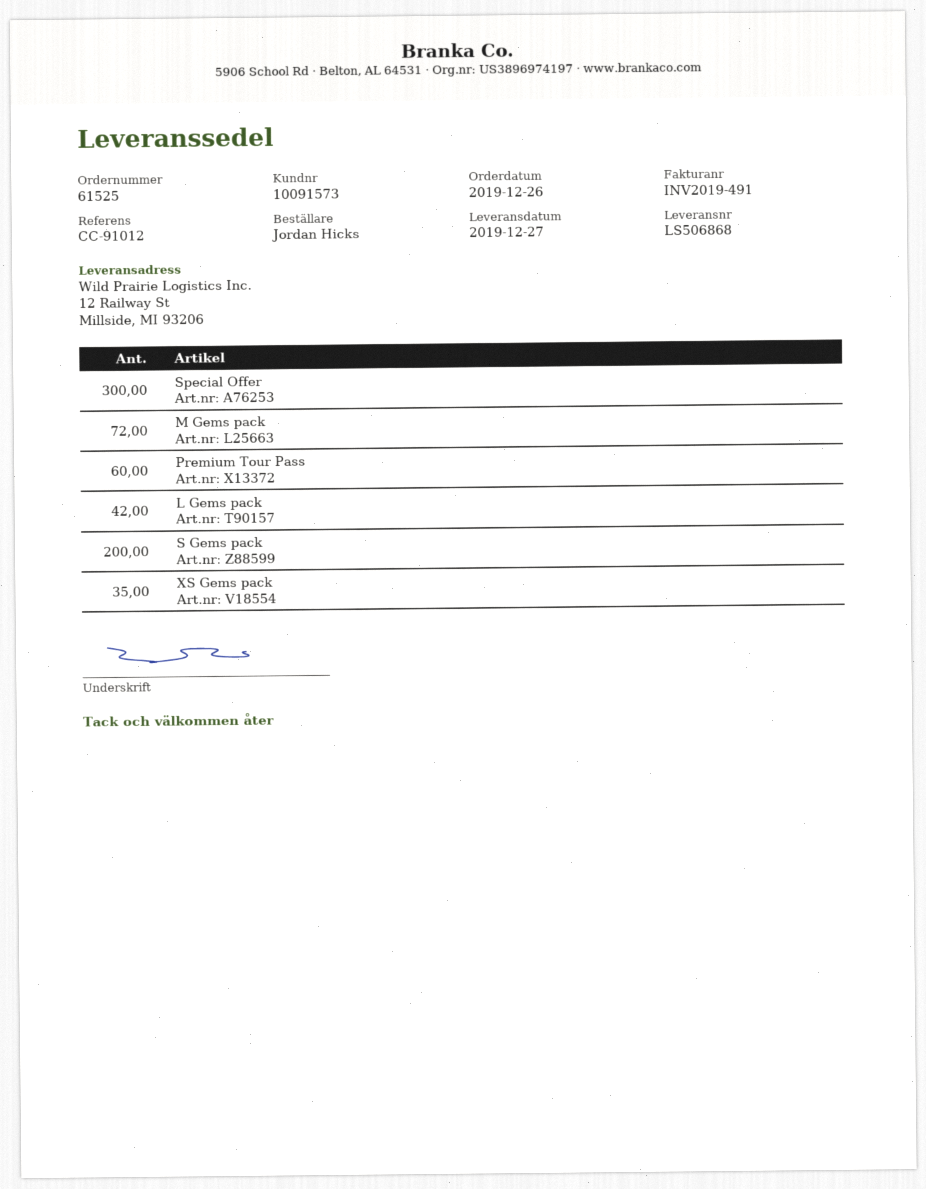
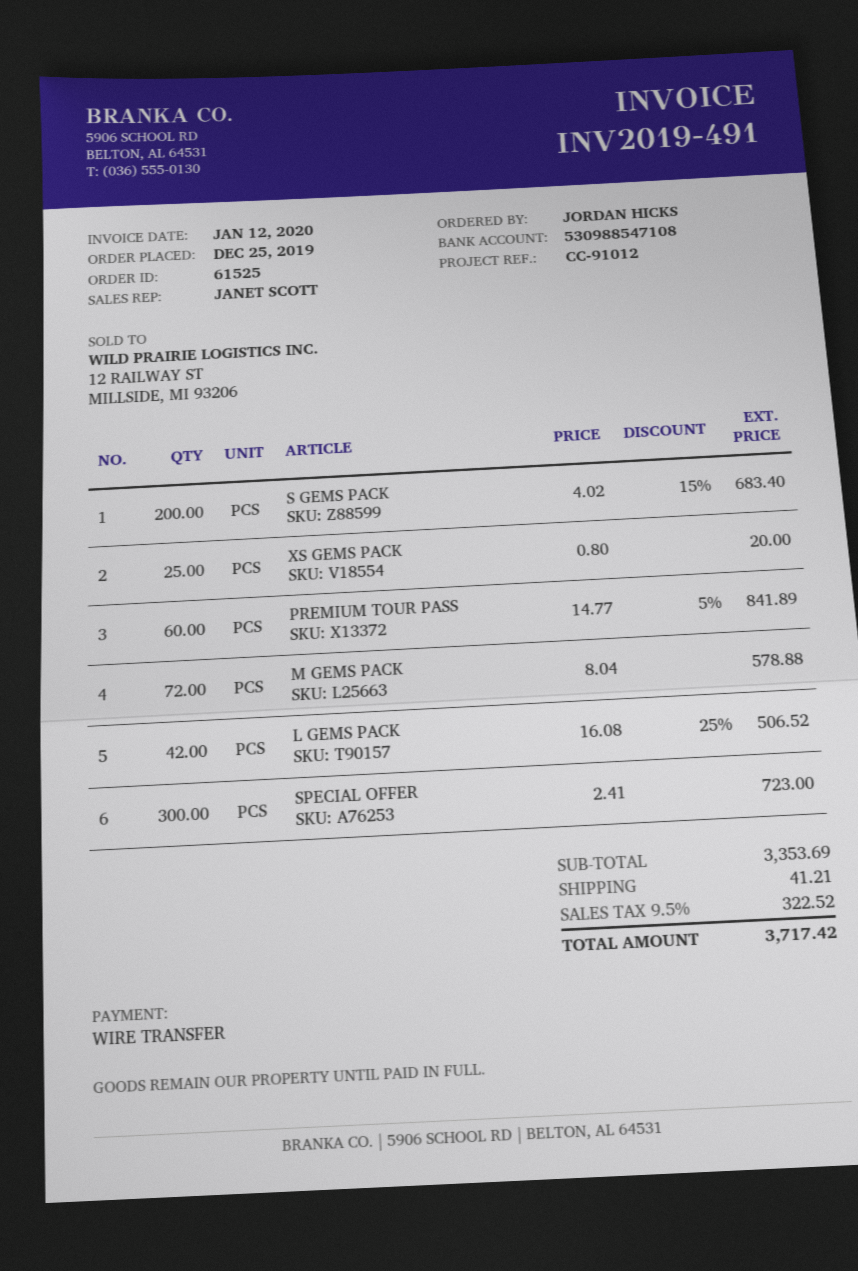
order date: 2019-12-26 -> 2019-12-25
XS Gems pack: 35 -> 25

